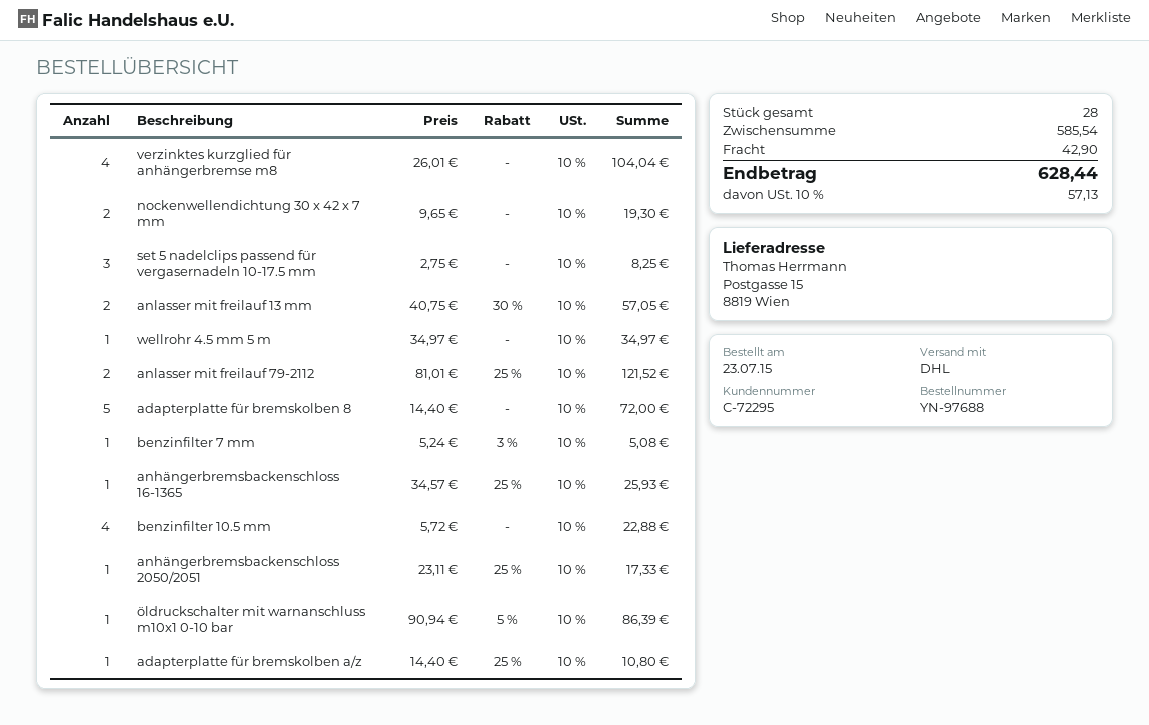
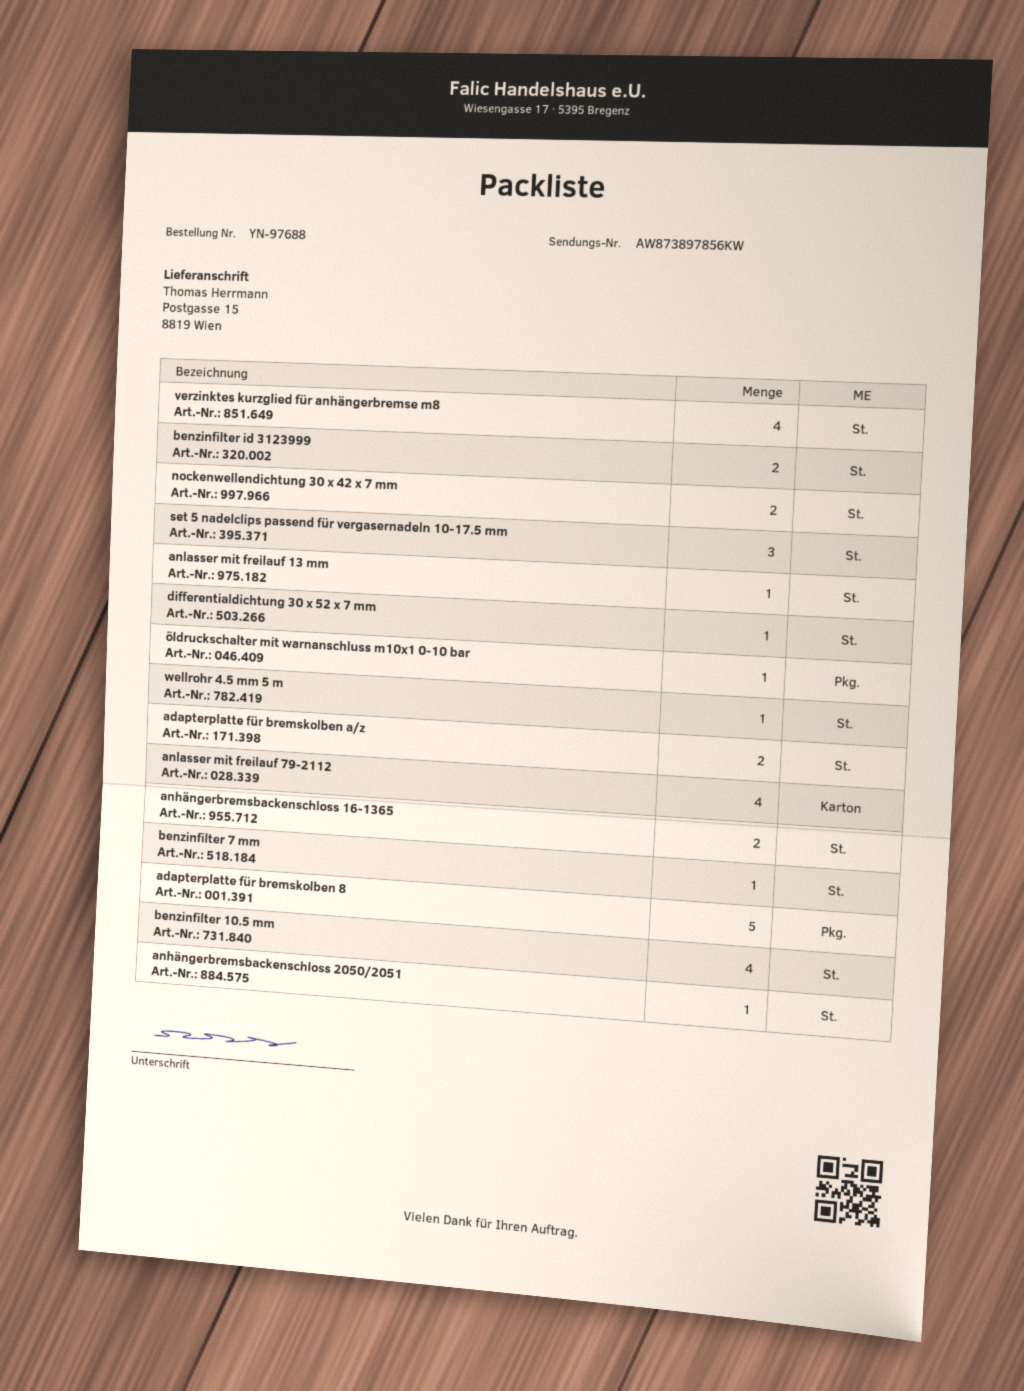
anlasser mit freilauf 13 mm: 2 -> 1
anlasser mit freilauf 79-2112: 2 -> 4
anhängerbremsbackenschloss 16-1365: 1 -> 2
adapterplatte für bremskolben a/z: 1 -> 2
benzinfilter id 3123999: none -> 2
differentialdichtung 30 x 52 x 7 mm: none -> 1

